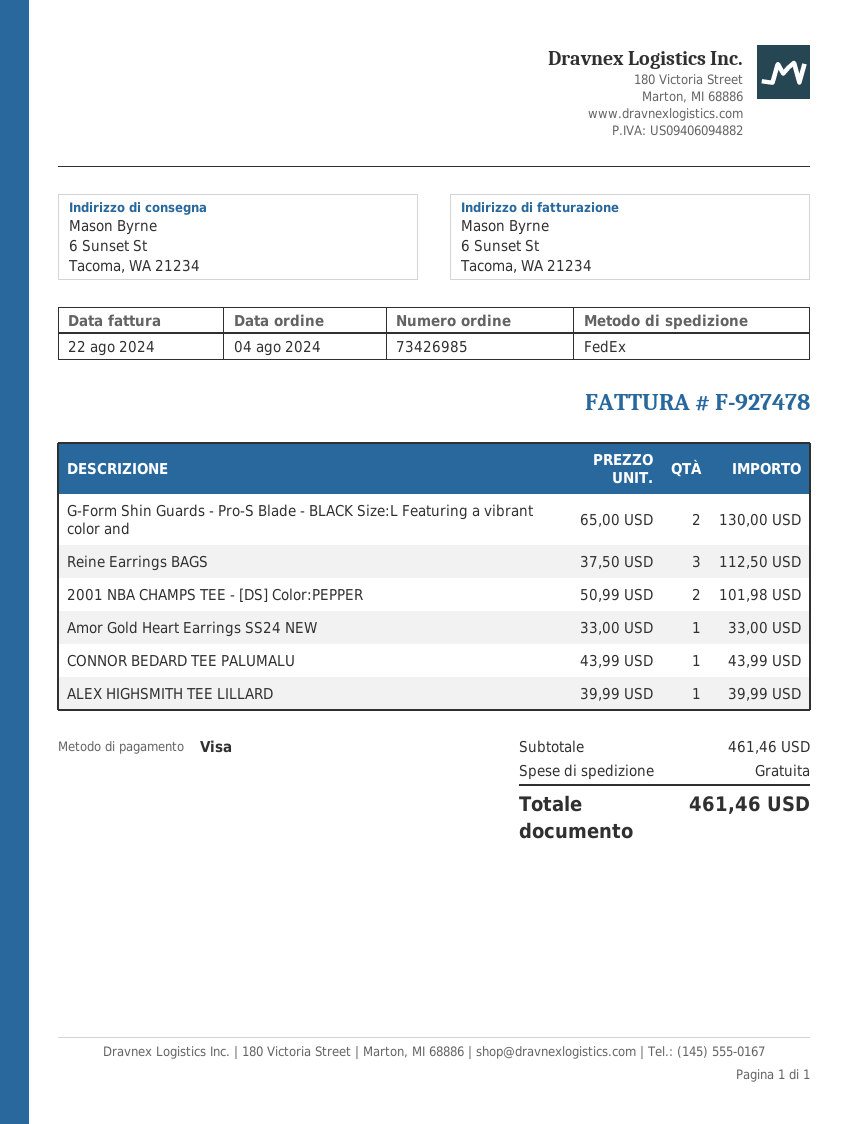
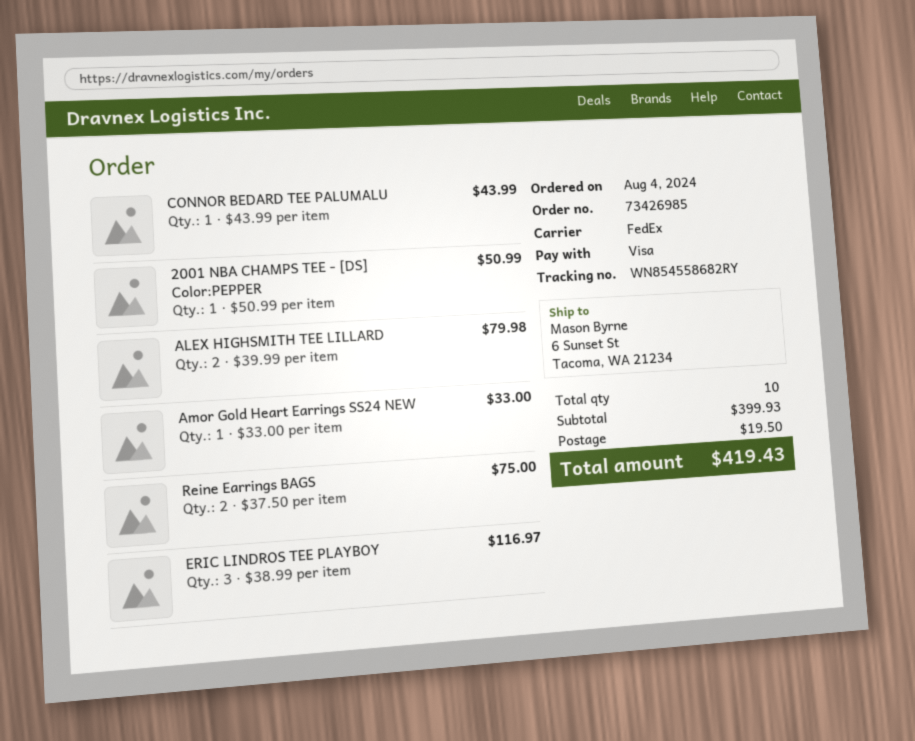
G-Form Shin Guards - Pro-S Blade - BLACK Size:L Featuring a vibrant color and: 2 x 65.00 = 130.00 -> none
Reine Earrings BAGS: 3 x 37.50 = 112.50 -> 2 x 37.50 = 75.00
2001 NBA CHAMPS TEE - [DS] Color:PEPPER: 2 x 50.99 = 101.98 -> 1 x 50.99 = 50.99
ALEX HIGHSMITH TEE LILLARD: 1 x 39.99 = 39.99 -> 2 x 39.99 = 79.98
ERIC LINDROS TEE PLAYBOY: none -> 3 x 38.99 = 116.97
subtotal: 461.46 -> 399.93
shipping: 0.00 -> 19.50
total: 461.46 -> 419.43

